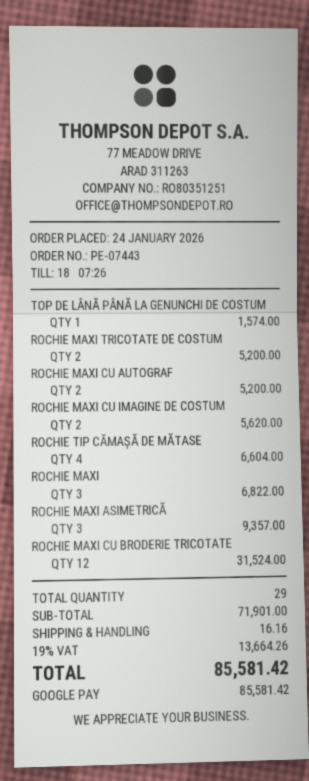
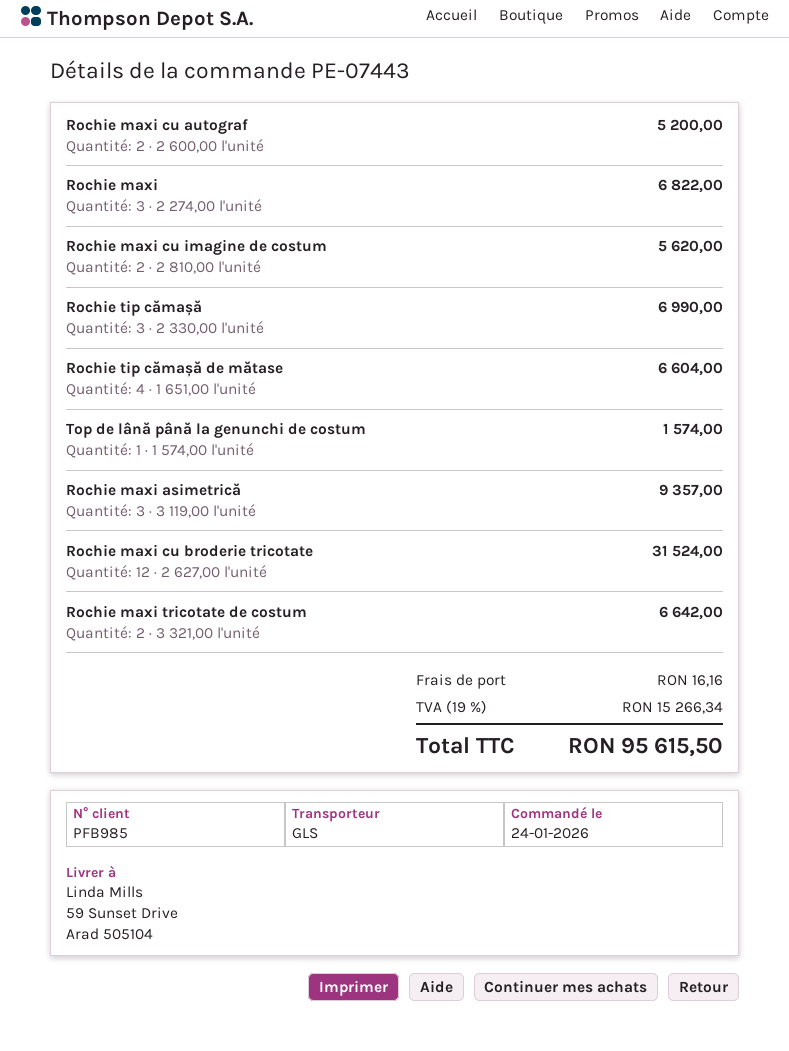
ROCHIE MAXI TRICOTATE DE COSTUM: 2 for 5200.00 -> 2 for 6642.00
Rochie tip cămașă: none -> 3 for 6990.00
tax: 19% = 13664.26 -> 19% = 15266.34
total: 85581.42 -> 95615.50

